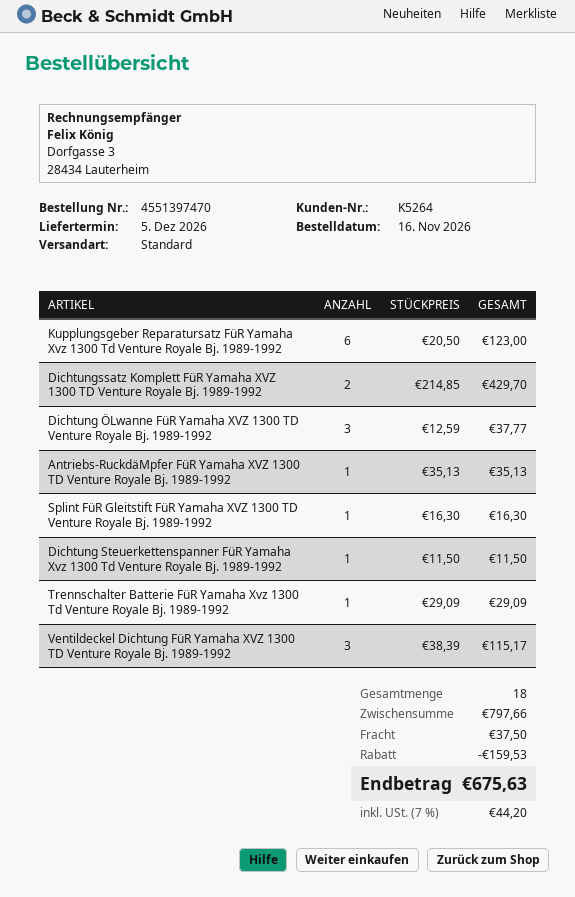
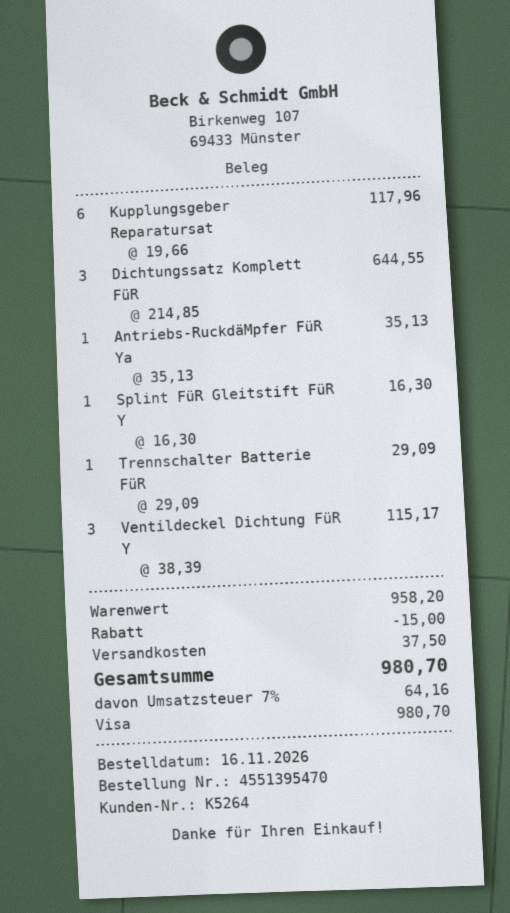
order number: 4551397470 -> 4551395470
Kupplungsgeber Reparatursatz FüR Yamaha Xvz 1300 Td Venture Royale Bj. 1989-1992: 6 x 20.50 = 123.00 -> 6 x 19.66 = 117.96
Dichtungssatz Komplett FüR Yamaha XVZ 1300 TD Venture Royale Bj. 1989-1992: 2 x 214.85 = 429.70 -> 3 x 214.85 = 644.55
Dichtung ÖLwanne FüR Yamaha XVZ 1300 TD Venture Royale Bj. 1989-1992: 3 x 12.59 = 37.77 -> none
Dichtung Steuerkettenspanner FüR Yamaha Xvz 1300 Td Venture Royale Bj. 1989-1992: 1 x 11.50 = 11.50 -> none
subtotal: 797.66 -> 958.20
discount: 159.53 -> 15.00
tax: 7% = 44.20 -> 7% = 64.16
total: 675.63 -> 980.70

